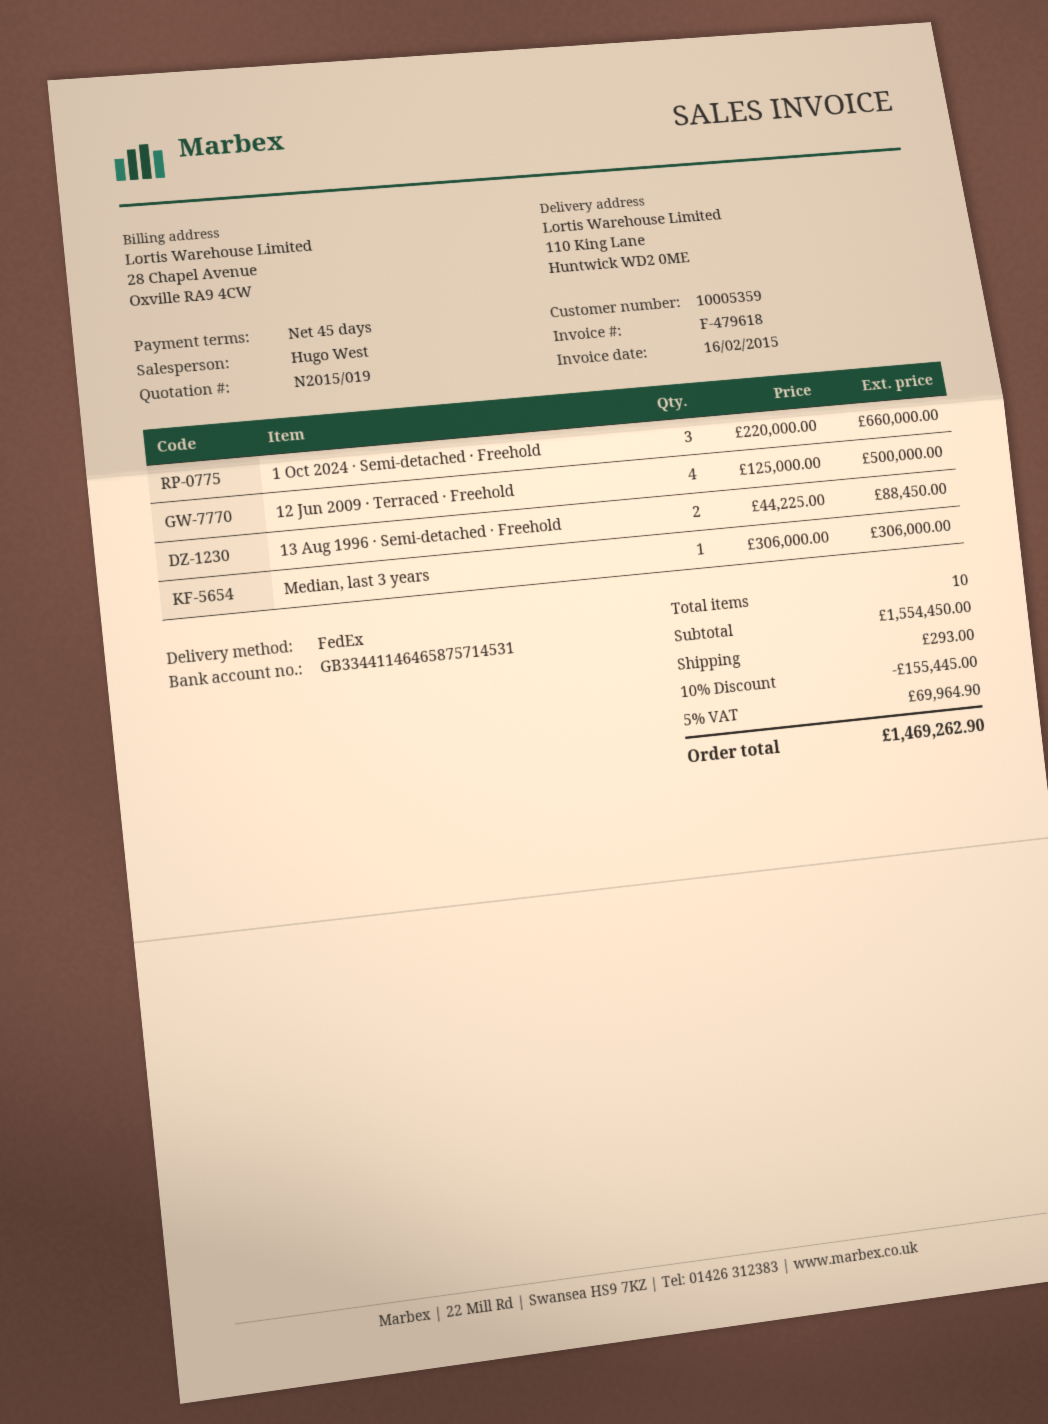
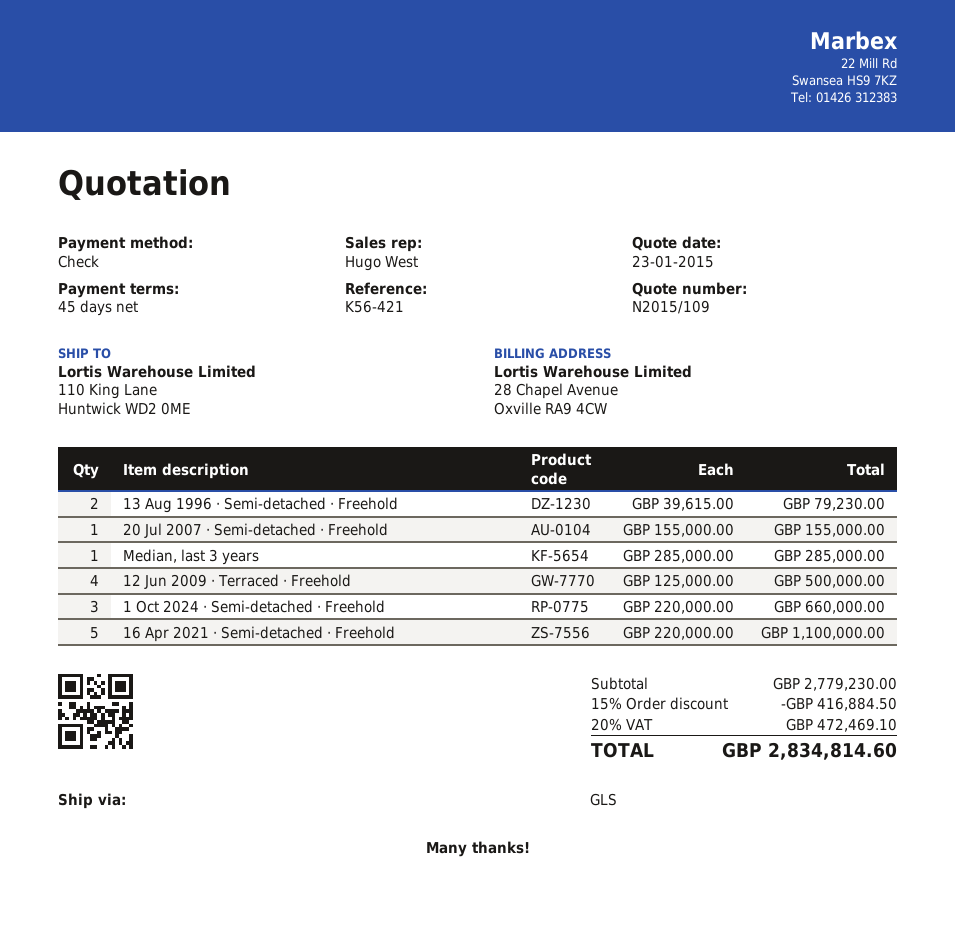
quote number: N2015/019 -> N2015/109
shipping method: FedEx -> GLS
13 Aug 1996 · Semi-detached · Freehold: 2 x 44225.00 = 88450.00 -> 2 x 39615.00 = 79230.00
Median, last 3 years: 1 x 306000.00 = 306000.00 -> 1 x 285000.00 = 285000.00
20 Jul 2007 · Semi-detached · Freehold: none -> 1 x 155000.00 = 155000.00
16 Apr 2021 · Semi-detached · Freehold: none -> 5 x 220000.00 = 1100000.00
subtotal: 1554450.00 -> 2779230.00
discount: 10% = 155445.00 -> 15% = 416884.50
shipping: 293.00 -> none
tax: 5% = 69964.90 -> 20% = 472469.10
total: 1469262.90 -> 2834814.60

